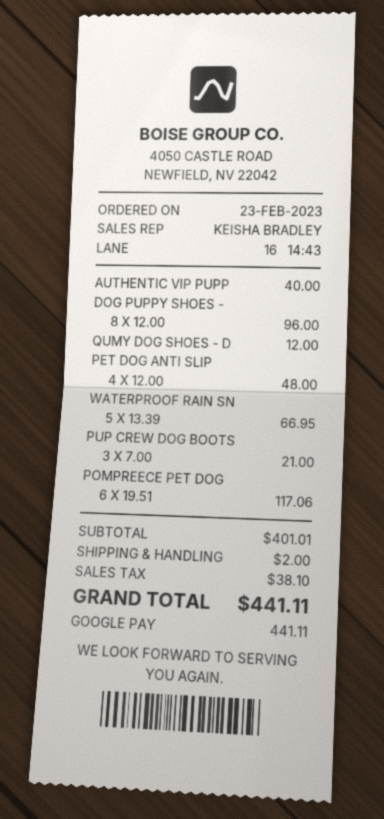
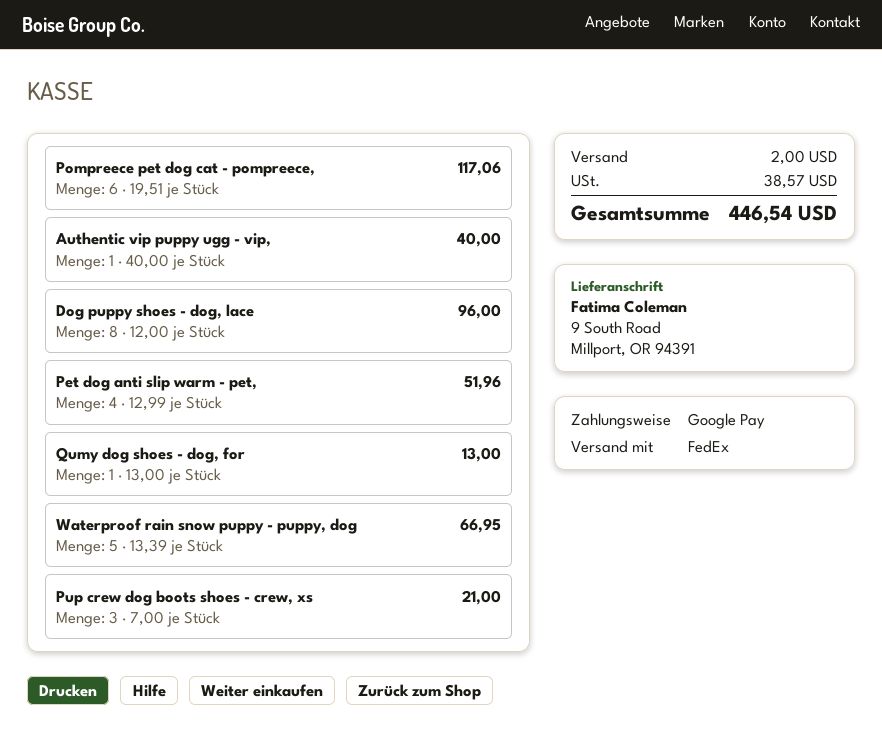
QUMY DOG SHOES - D: 1 x 12.00 = 12.00 -> 1 x 13.00 = 13.00
PET DOG ANTI SLIP: 4 x 12.00 = 48.00 -> 4 x 12.99 = 51.96
tax: 38.10 -> 38.57
total: 441.11 -> 446.54

